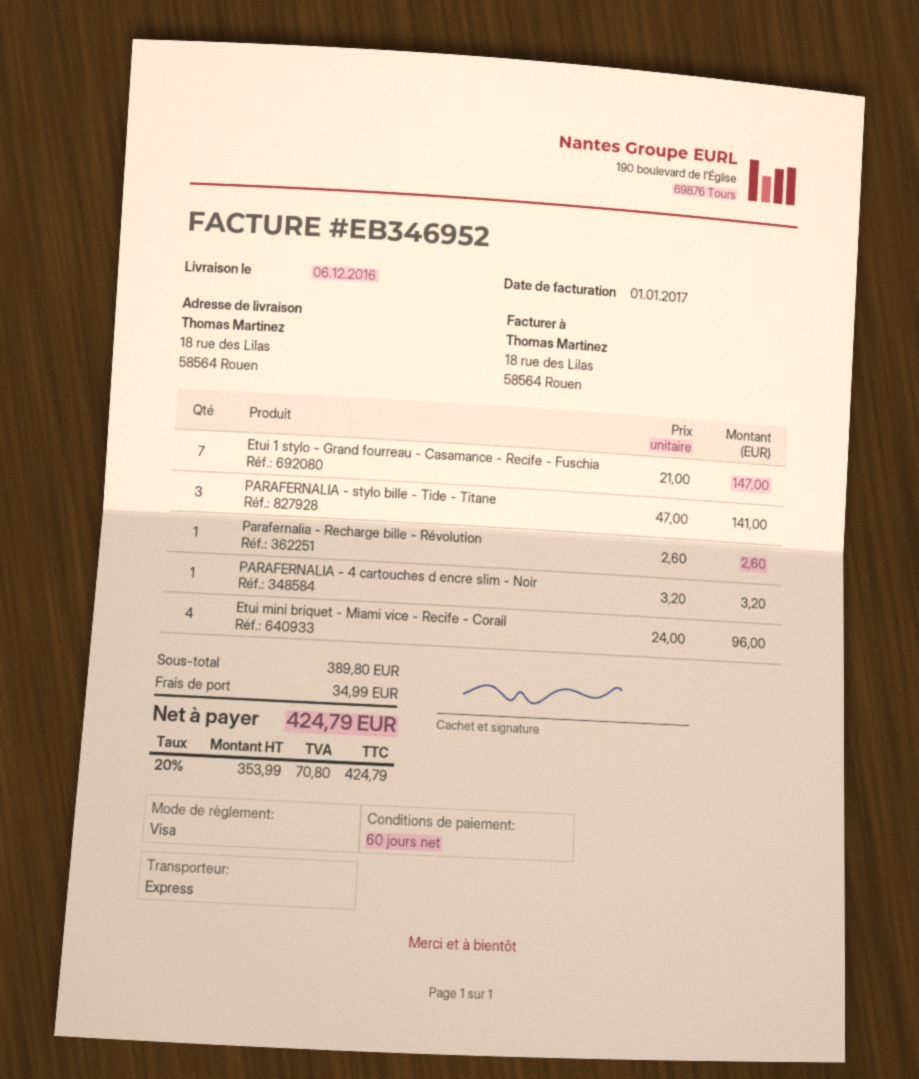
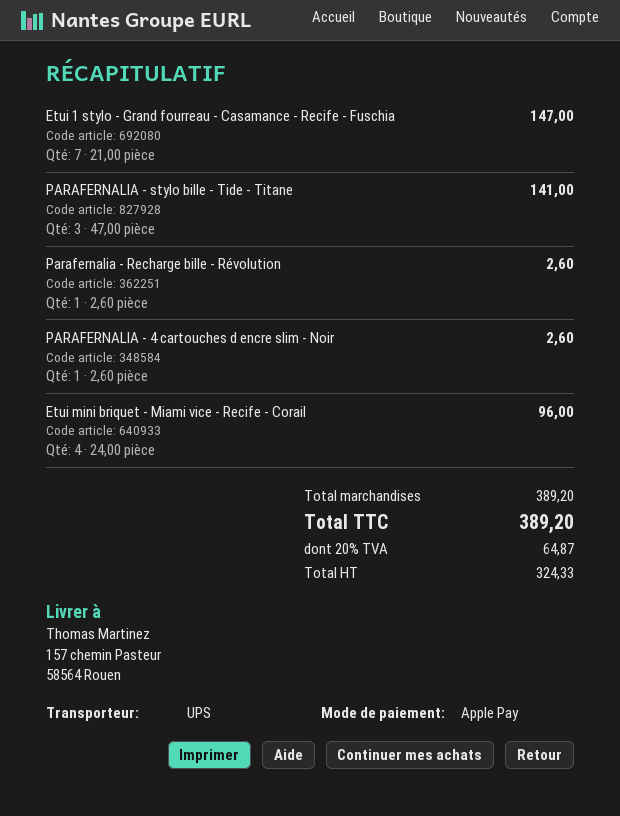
payment method: Visa -> Apple Pay
shipping method: express -> UPS
ship to: 18 rue des Lilas, 58564 Rouen -> 157 chemin Pasteur, 58564 Rouen
PARAFERNALIA - 4 cartouches d encre slim - Noir: 1 x 3.20 = 3.20 -> 1 x 2.60 = 2.60
subtotal: 389.80 -> 389.20
shipping: 34.99 -> none
net: 353.99 -> 324.33
tax: 20% = 70.80 -> 20% = 64.87
total: 424.79 -> 389.20

